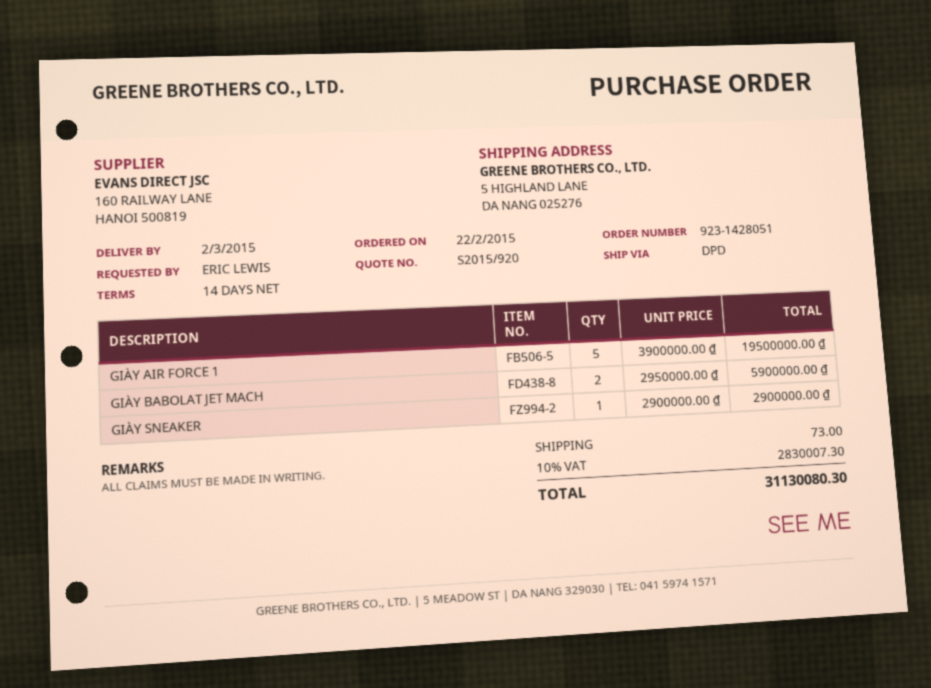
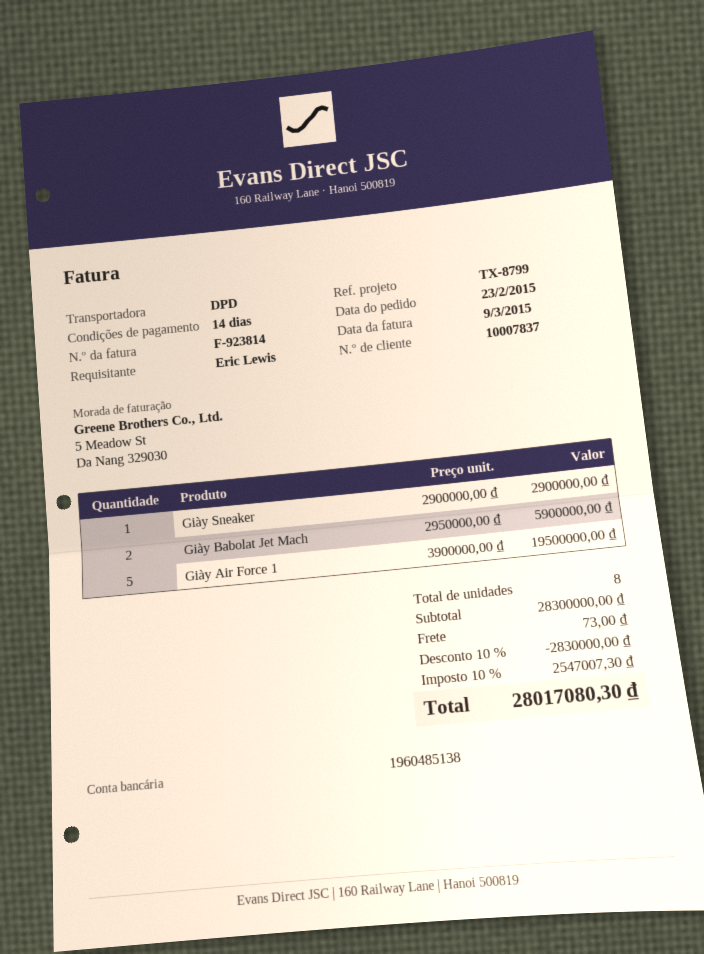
order date: 2015-02-22 -> 2015-02-23
discount: none -> 10% = 2830000.00
tax: 10% = 2830007.30 -> 10% = 2547007.30
total: 31130080.30 -> 28017080.30

